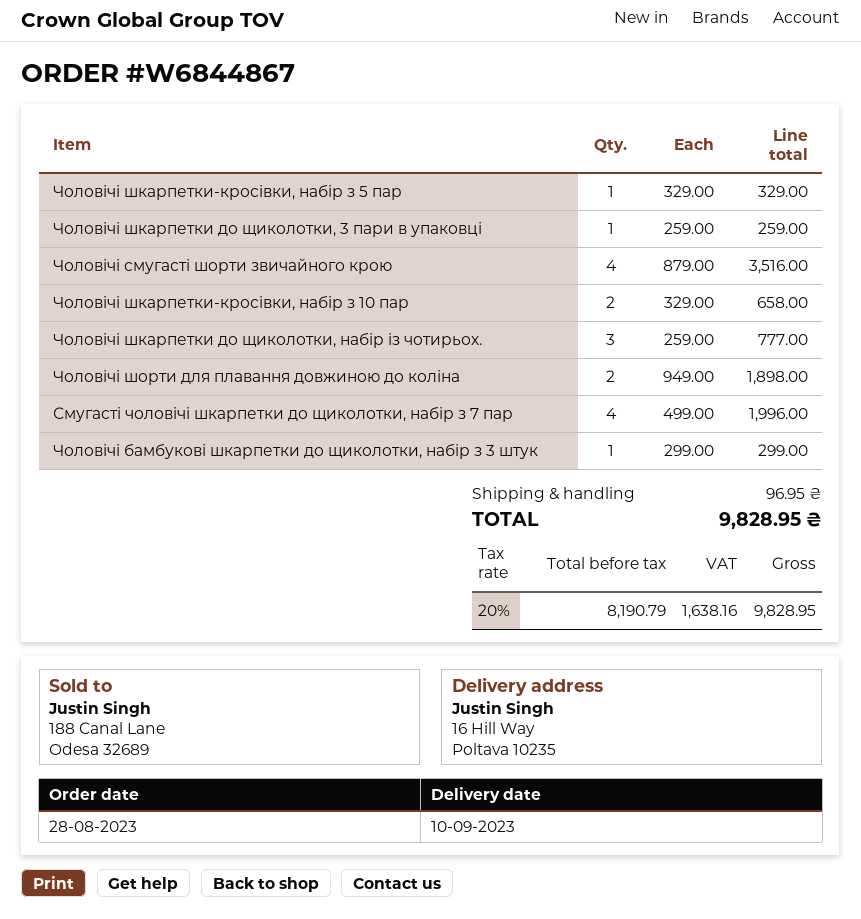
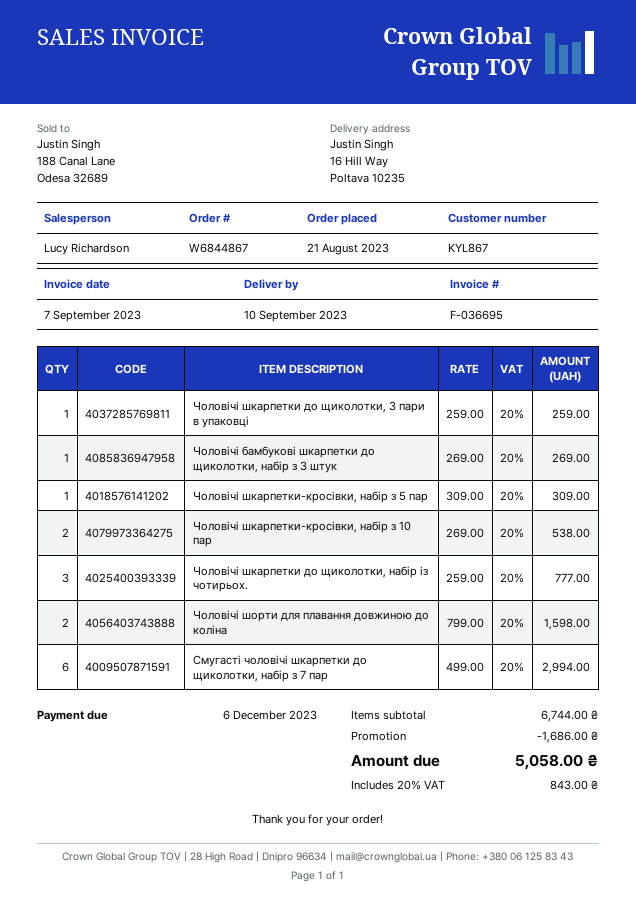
order date: 2023-08-28 -> 2023-08-21
Чоловічі шкарпетки-кросівки, набір з 5 пар: 1 x 329.00 = 329.00 -> 1 x 309.00 = 309.00
Чоловічі смугасті шорти звичайного крою: 4 x 879.00 = 3516.00 -> none
Чоловічі шкарпетки-кросівки, набір з 10 пар: 2 x 329.00 = 658.00 -> 2 x 269.00 = 538.00
Чоловічі шорти для плавання довжиною до коліна: 2 x 949.00 = 1898.00 -> 2 x 799.00 = 1598.00
Смугасті чоловічі шкарпетки до щиколотки, набір з 7 пар: 4 x 499.00 = 1996.00 -> 6 x 499.00 = 2994.00
Чоловічі бамбукові шкарпетки до щиколотки, набір з 3 штук: 1 x 299.00 = 299.00 -> 1 x 269.00 = 269.00
discount: none -> 1686.00
shipping: 96.95 -> none
tax: 20% = 1638.16 -> 20% = 843.00
total: 9828.95 -> 5058.00

